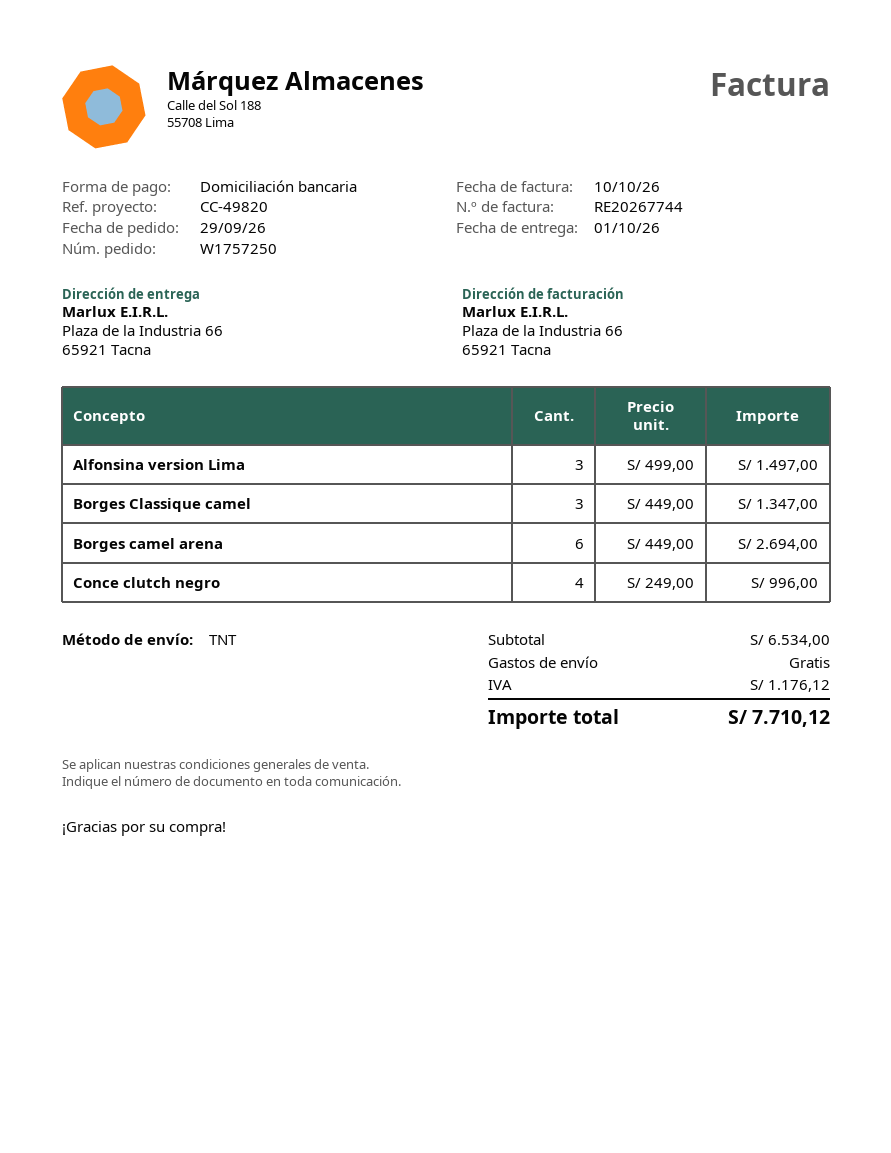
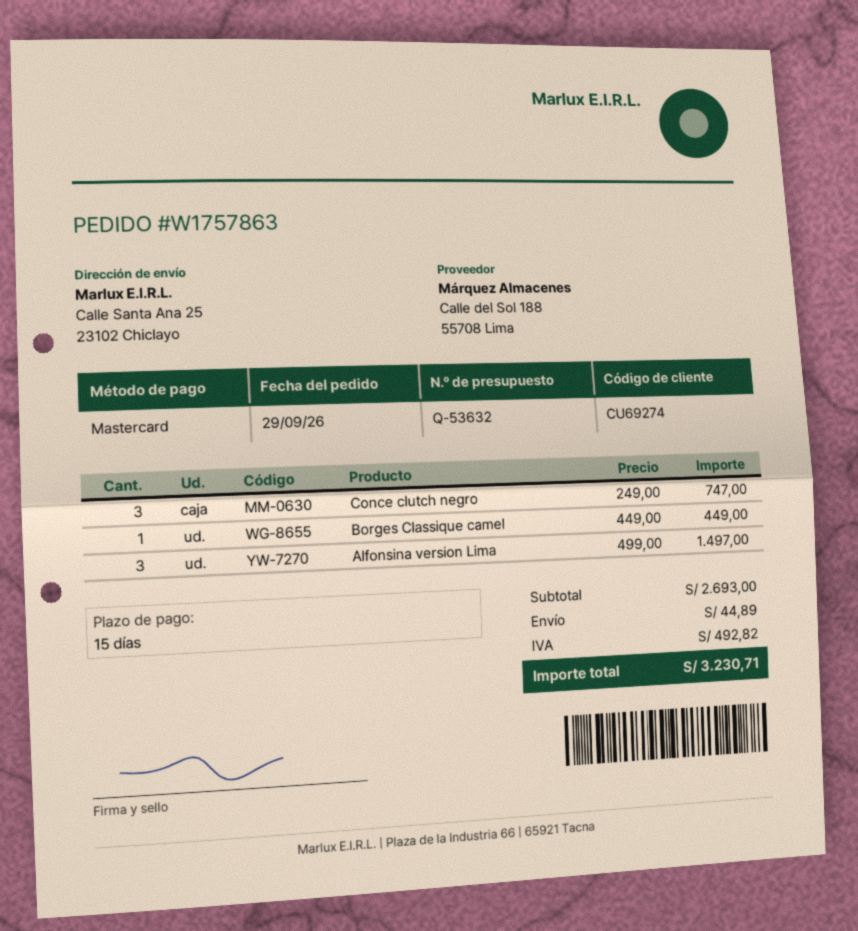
order number: W1757250 -> W1757863
payment method: direct debit -> Mastercard
ship to: Plaza de la Industria 66, 65921 Tacna -> Calle Santa Ana 25, 23102 Chiclayo
Borges Classique camel: 3 x 449.00 = 1347.00 -> 1 x 449.00 = 449.00
Borges camel arena: 6 x 449.00 = 2694.00 -> none
Conce clutch negro: 4 x 249.00 = 996.00 -> 3 x 249.00 = 747.00
subtotal: 6534.00 -> 2693.00
shipping: 0.00 -> 44.89
tax: 1176.12 -> 492.82
total: 7710.12 -> 3230.71

